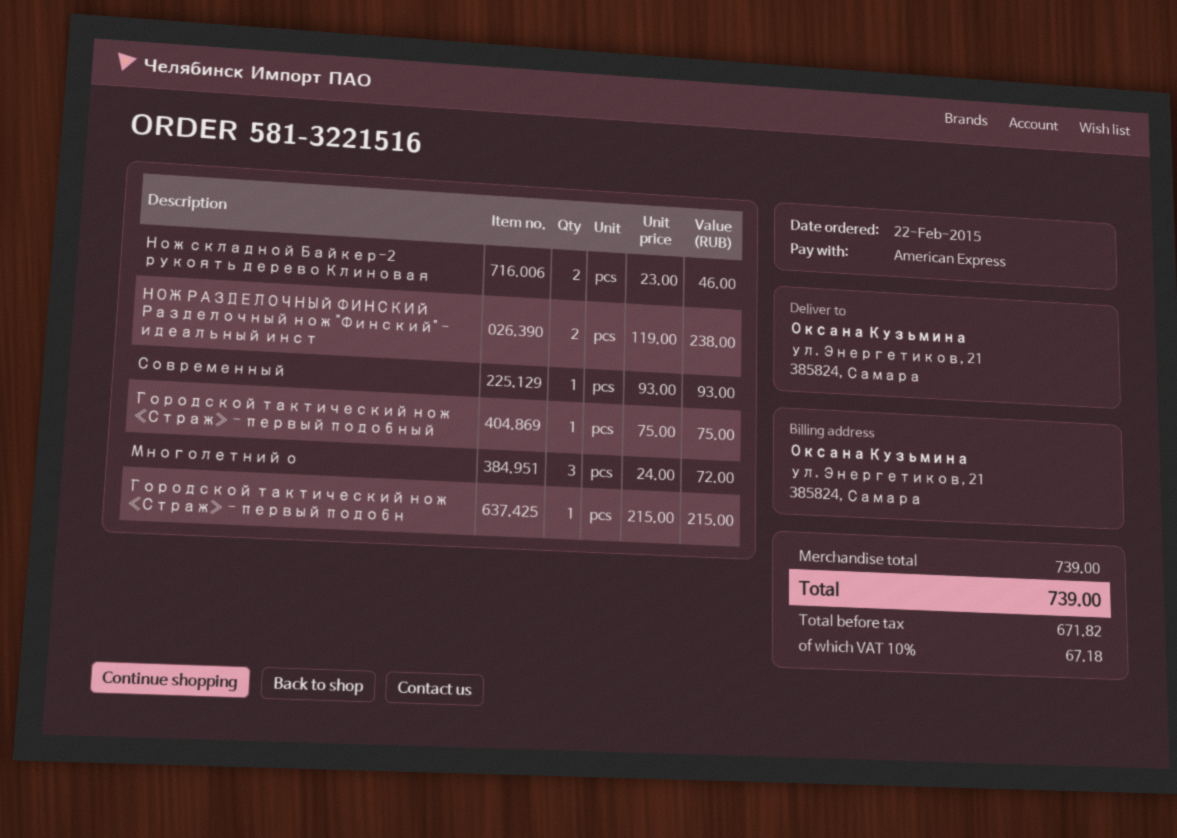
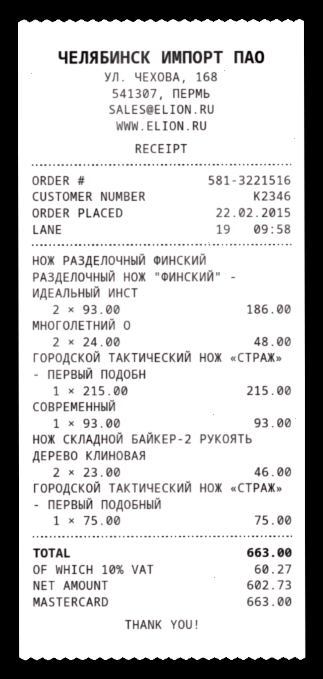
payment method: American Express -> Mastercard
НОЖ РАЗДЕЛОЧНЫЙ ФИНСКИЙ Разделочный нож "Финский" - идеальный инст: 2 x 119.00 = 238.00 -> 2 x 93.00 = 186.00
Многолетний о: 3 x 24.00 = 72.00 -> 2 x 24.00 = 48.00
net: 671.82 -> 602.73
tax: 10% = 67.18 -> 10% = 60.27
total: 739.00 -> 663.00

